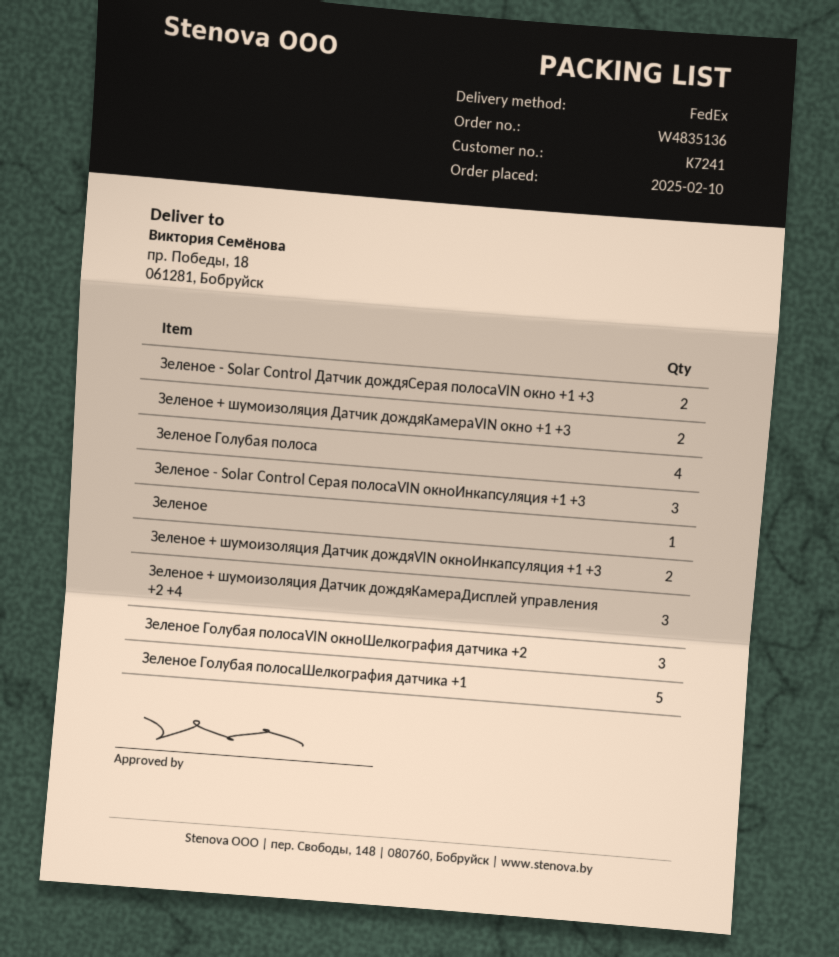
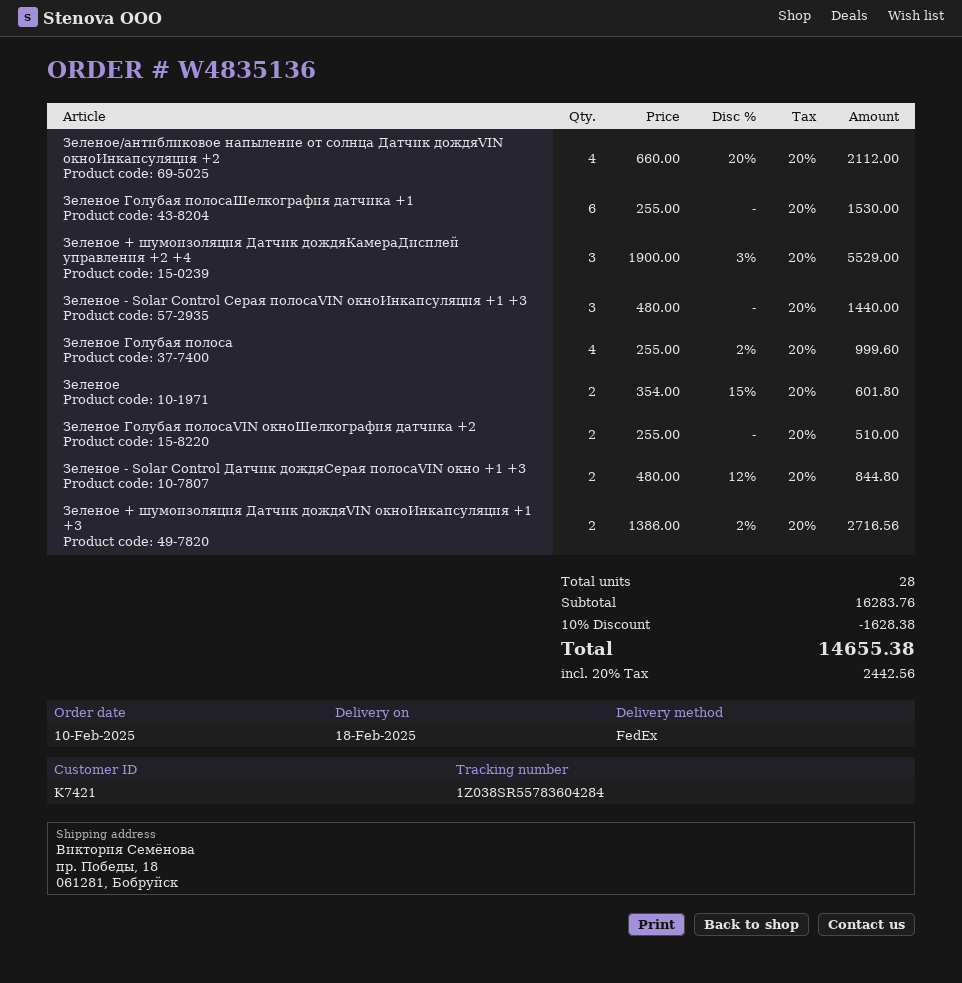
customer number: K7241 -> K7421
Зеленое + шумоизоляция Датчик дождяКамераVIN окно +1 +3: 2 -> none
Зеленое: 1 -> 2
Зеленое Голубая полосаVIN окноШелкография датчика +2: 3 -> 2
Зеленое Голубая полосаШелкография датчика +1: 5 -> 6
Зеленое/антибликовое напыление от солнца Датчик дождяVIN окноИнкапсуляция +2: none -> 4

